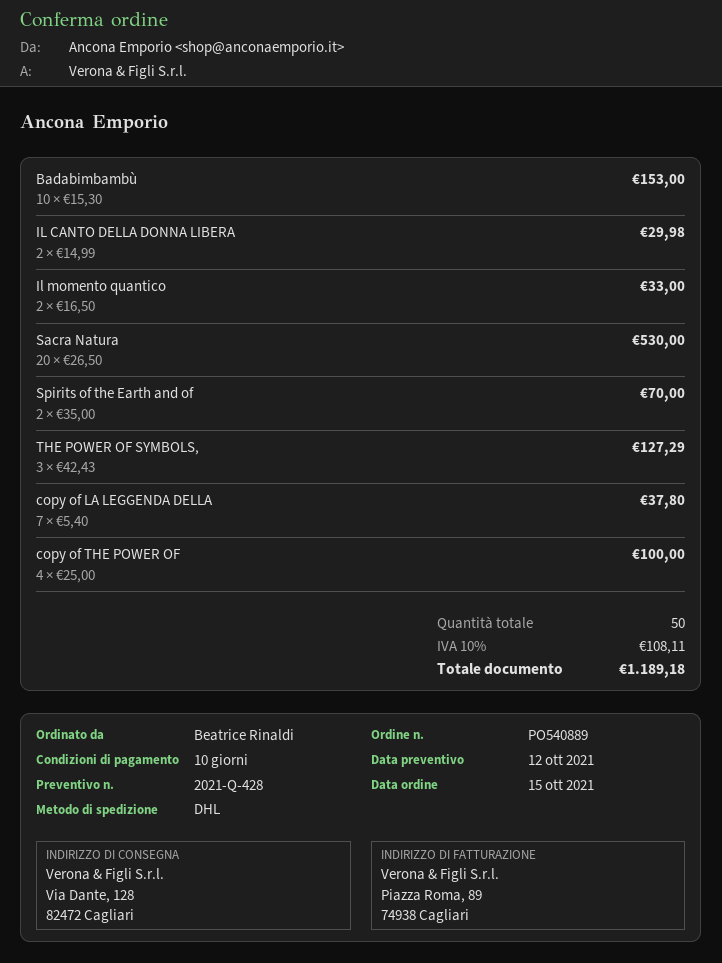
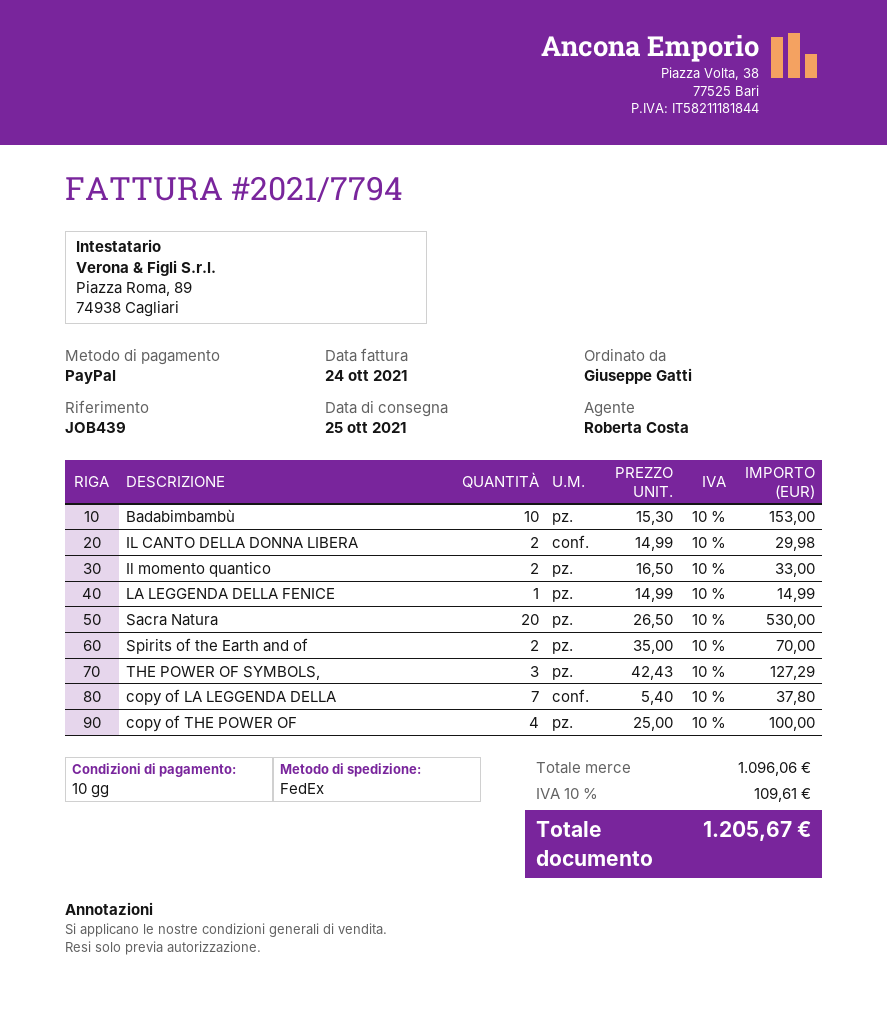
ordered by: Beatrice Rinaldi -> Giuseppe Gatti
shipping method: DHL -> FedEx
LA LEGGENDA DELLA FENICE: none -> 1 x 14.99 = 14.99
tax: 10% = 108.11 -> 10% = 109.61
total: 1189.18 -> 1205.67

